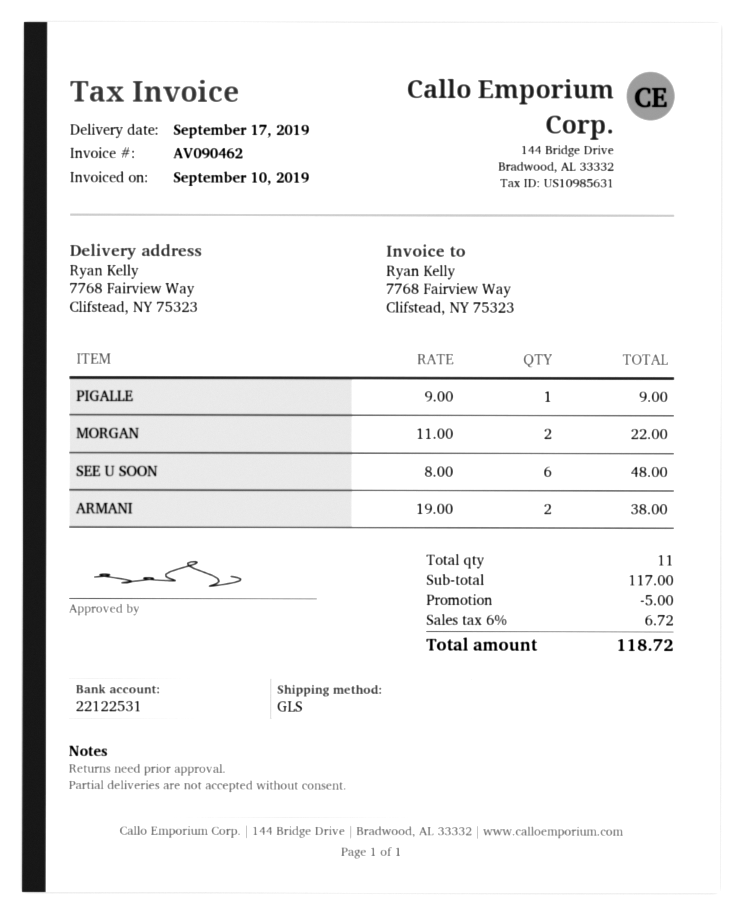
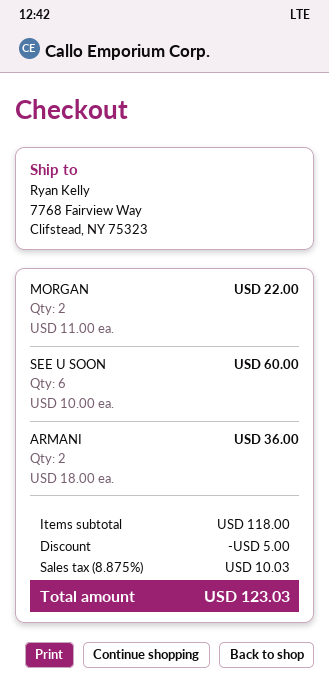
PIGALLE: 1 x 9.00 = 9.00 -> none
SEE U SOON: 6 x 8.00 = 48.00 -> 6 x 10.00 = 60.00
ARMANI: 2 x 19.00 = 38.00 -> 2 x 18.00 = 36.00
subtotal: 117.00 -> 118.00
tax: 6% = 6.72 -> 8.875% = 10.03
total: 118.72 -> 123.03

